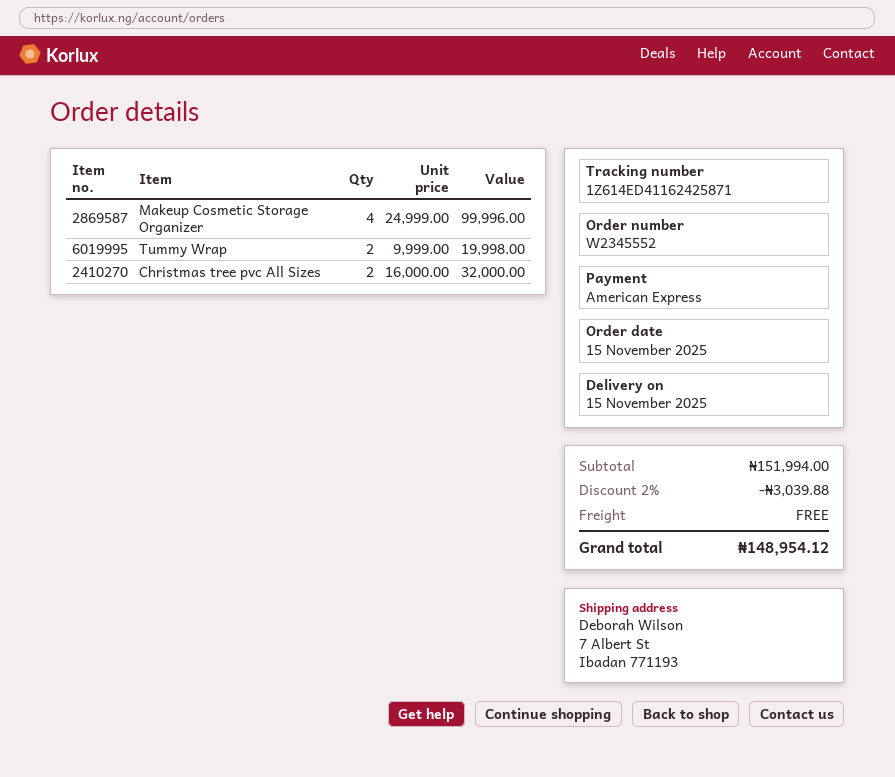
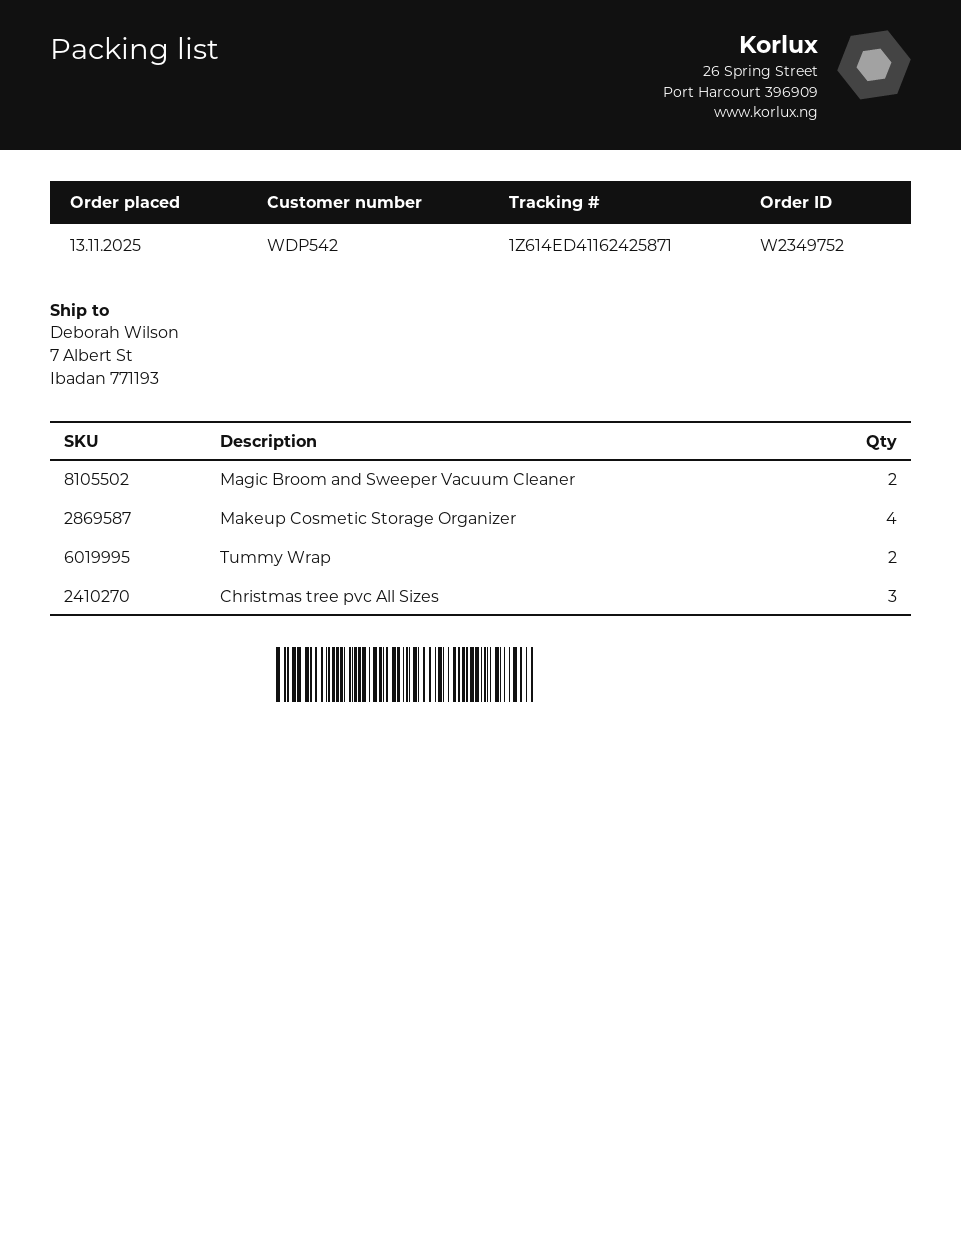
order number: W2345552 -> W2349752
order date: 2025-11-15 -> 2025-11-13
Christmas tree pvc All Sizes: 2 -> 3
Magic Broom and Sweeper Vacuum Cleaner: none -> 2

